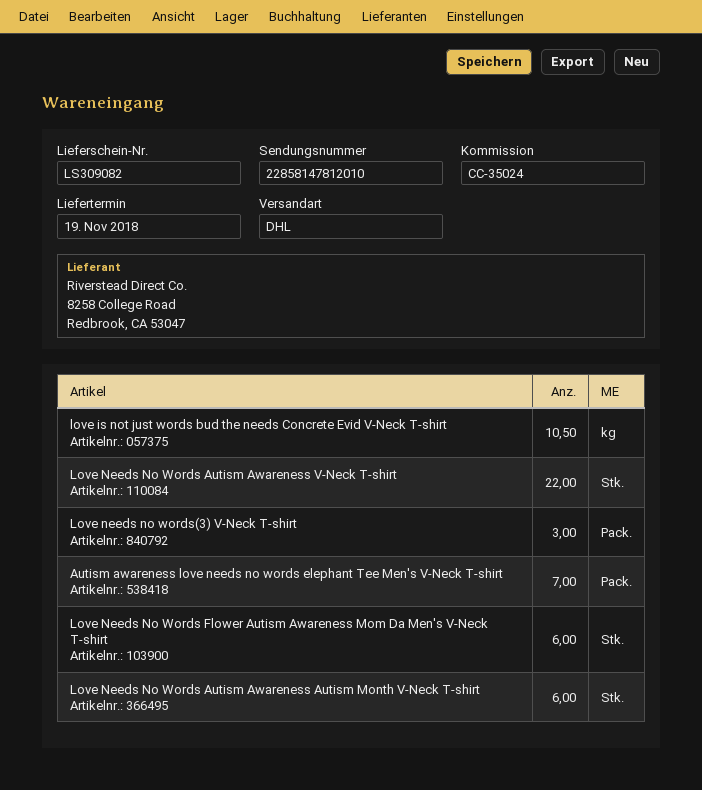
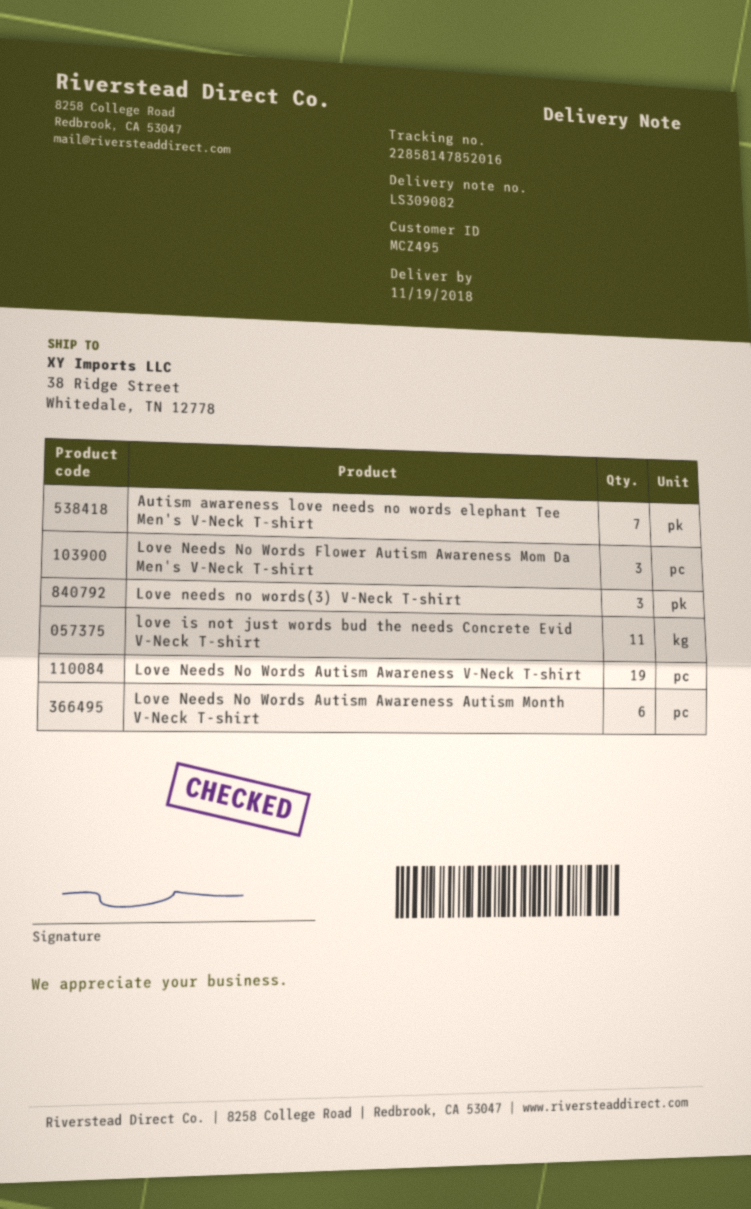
tracking number: 22858147812010 -> 22858147852016
love is not just words bud the needs Concrete Evid V-Neck T-shirt: 10.5 -> 11
Love Needs No Words Autism Awareness V-Neck T-shirt: 22 -> 19
Love Needs No Words Flower Autism Awareness Mom Da Men's V-Neck T-shirt: 6 -> 3

